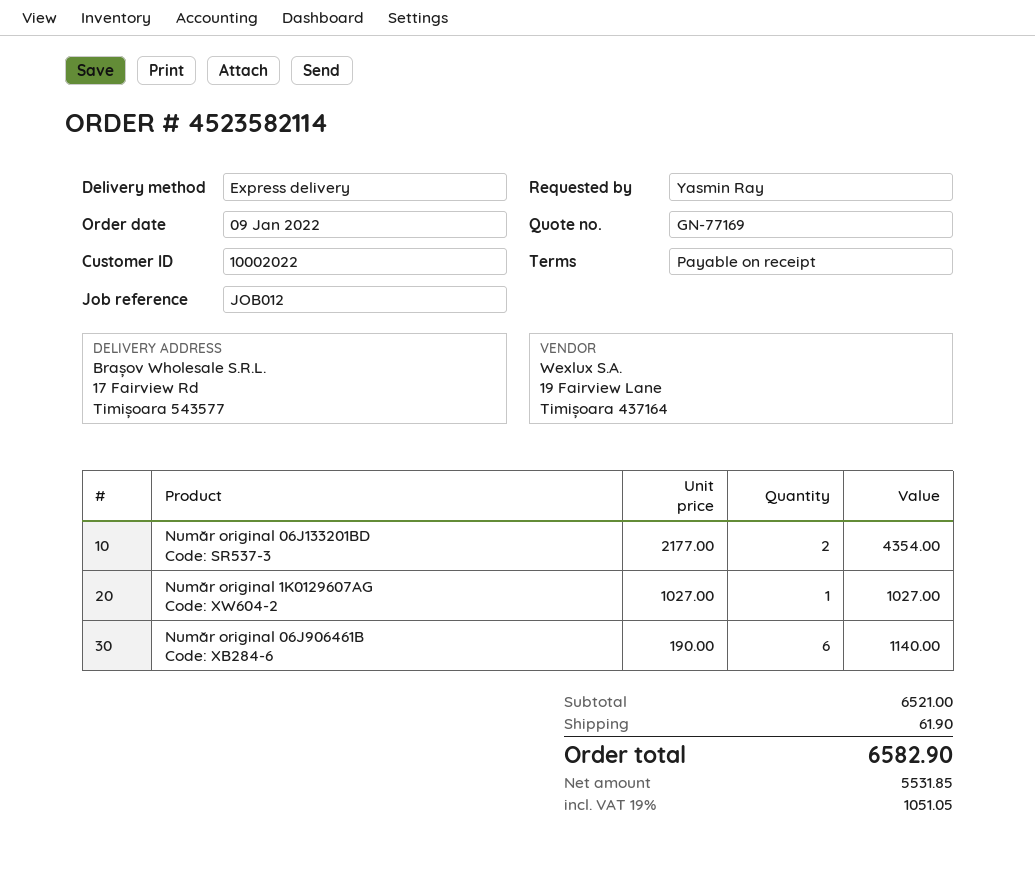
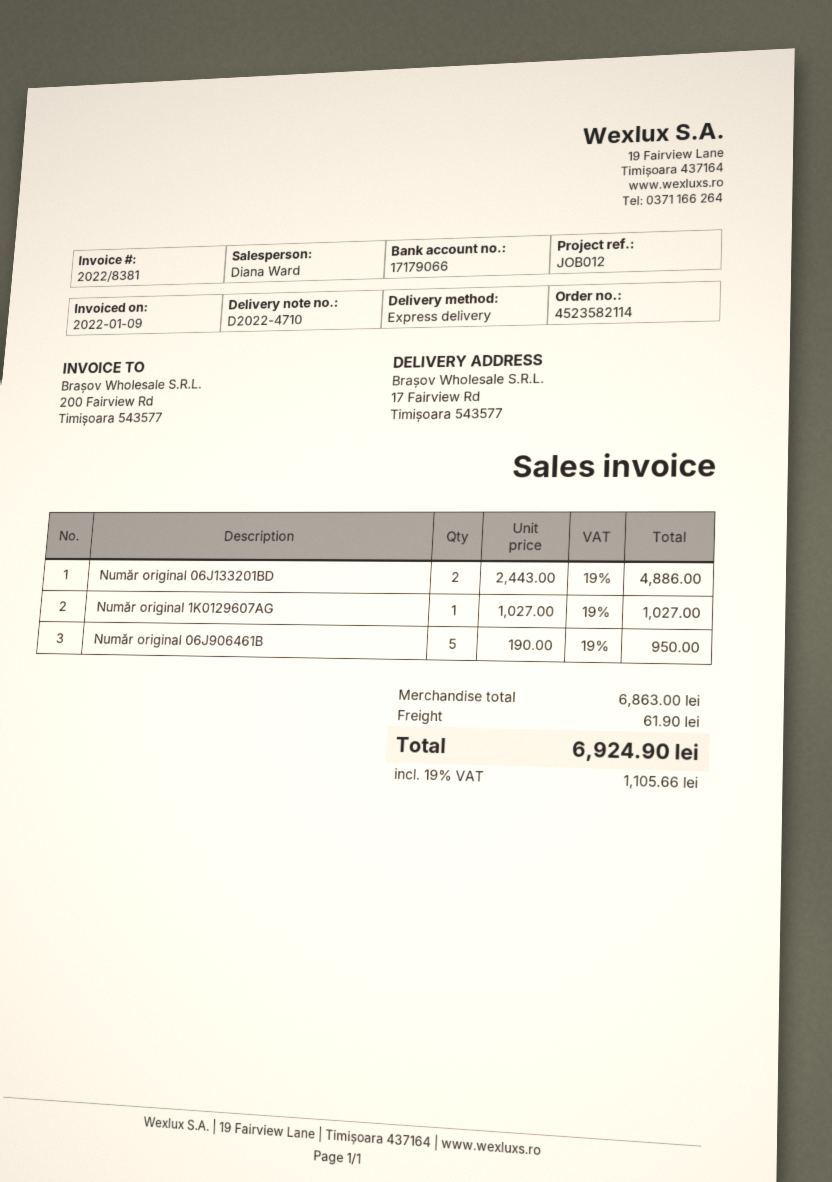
Număr original 06J133201BD: 2 x 2177.00 = 4354.00 -> 2 x 2443.00 = 4886.00
Număr original 06J906461B: 6 x 190.00 = 1140.00 -> 5 x 190.00 = 950.00
subtotal: 6521.00 -> 6863.00
tax: 19% = 1051.05 -> 19% = 1105.66
total: 6582.90 -> 6924.90

